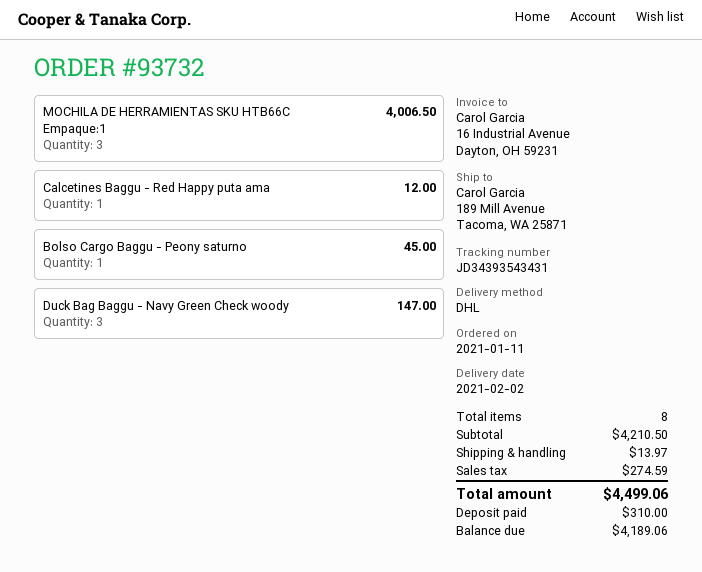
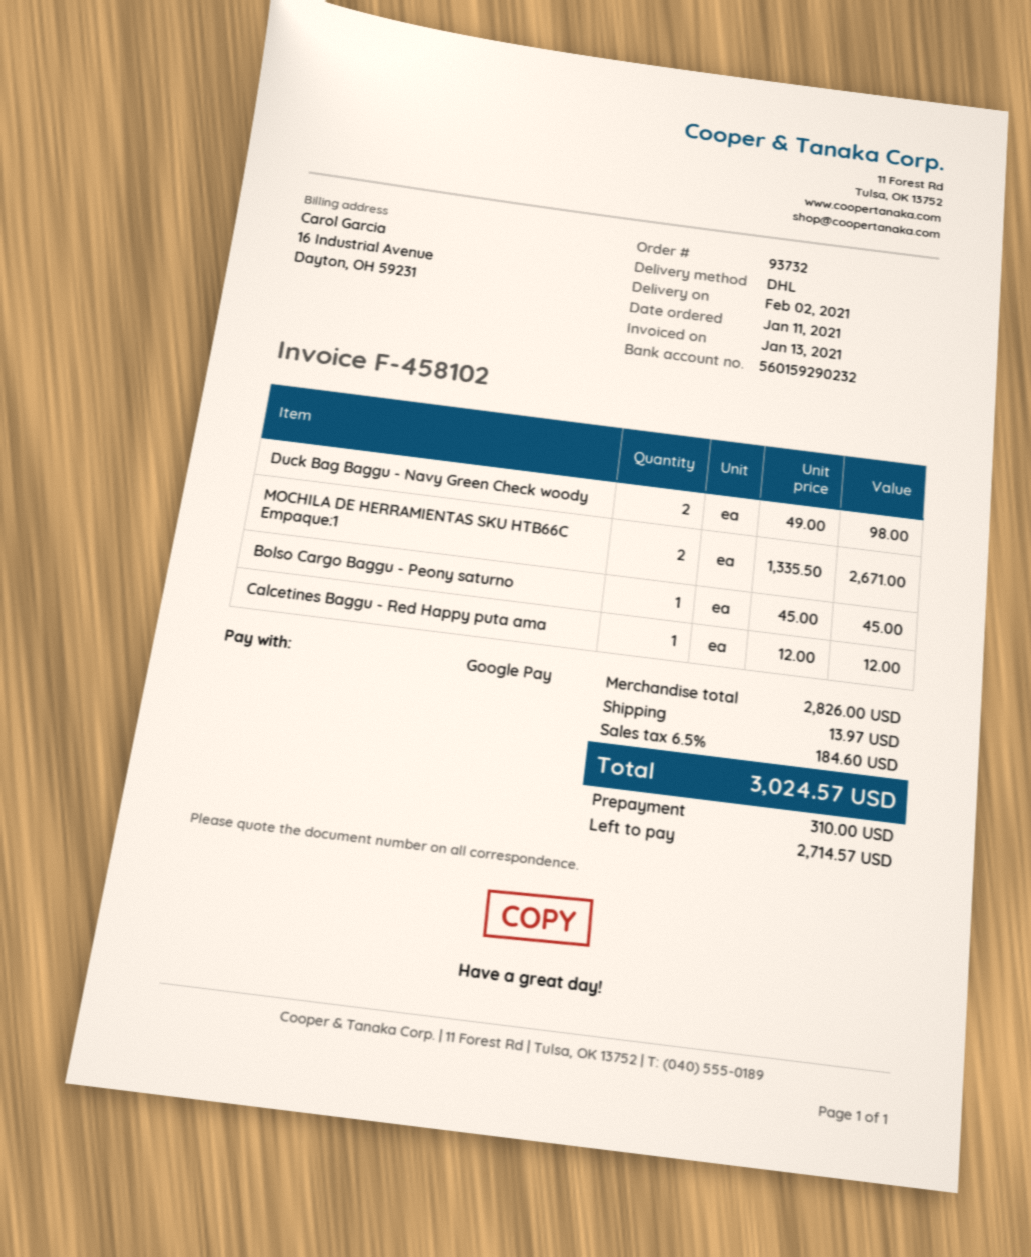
MOCHILA DE HERRAMIENTAS SKU HTB66C Empaque:1: 3 for 4006.50 -> 2 for 2671.00
Duck Bag Baggu - Navy Green Check woody: 3 for 147.00 -> 2 for 98.00
subtotal: 4210.50 -> 2826.00
tax: 274.59 -> 184.60
total: 4499.06 -> 3024.57
balance: 4189.06 -> 2714.57

